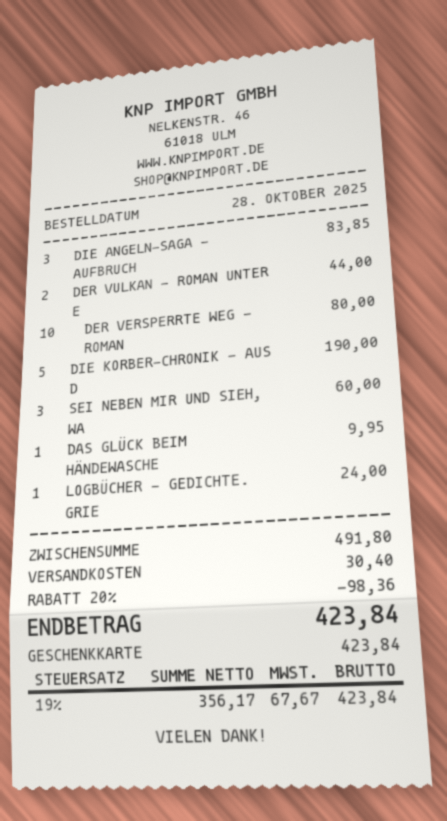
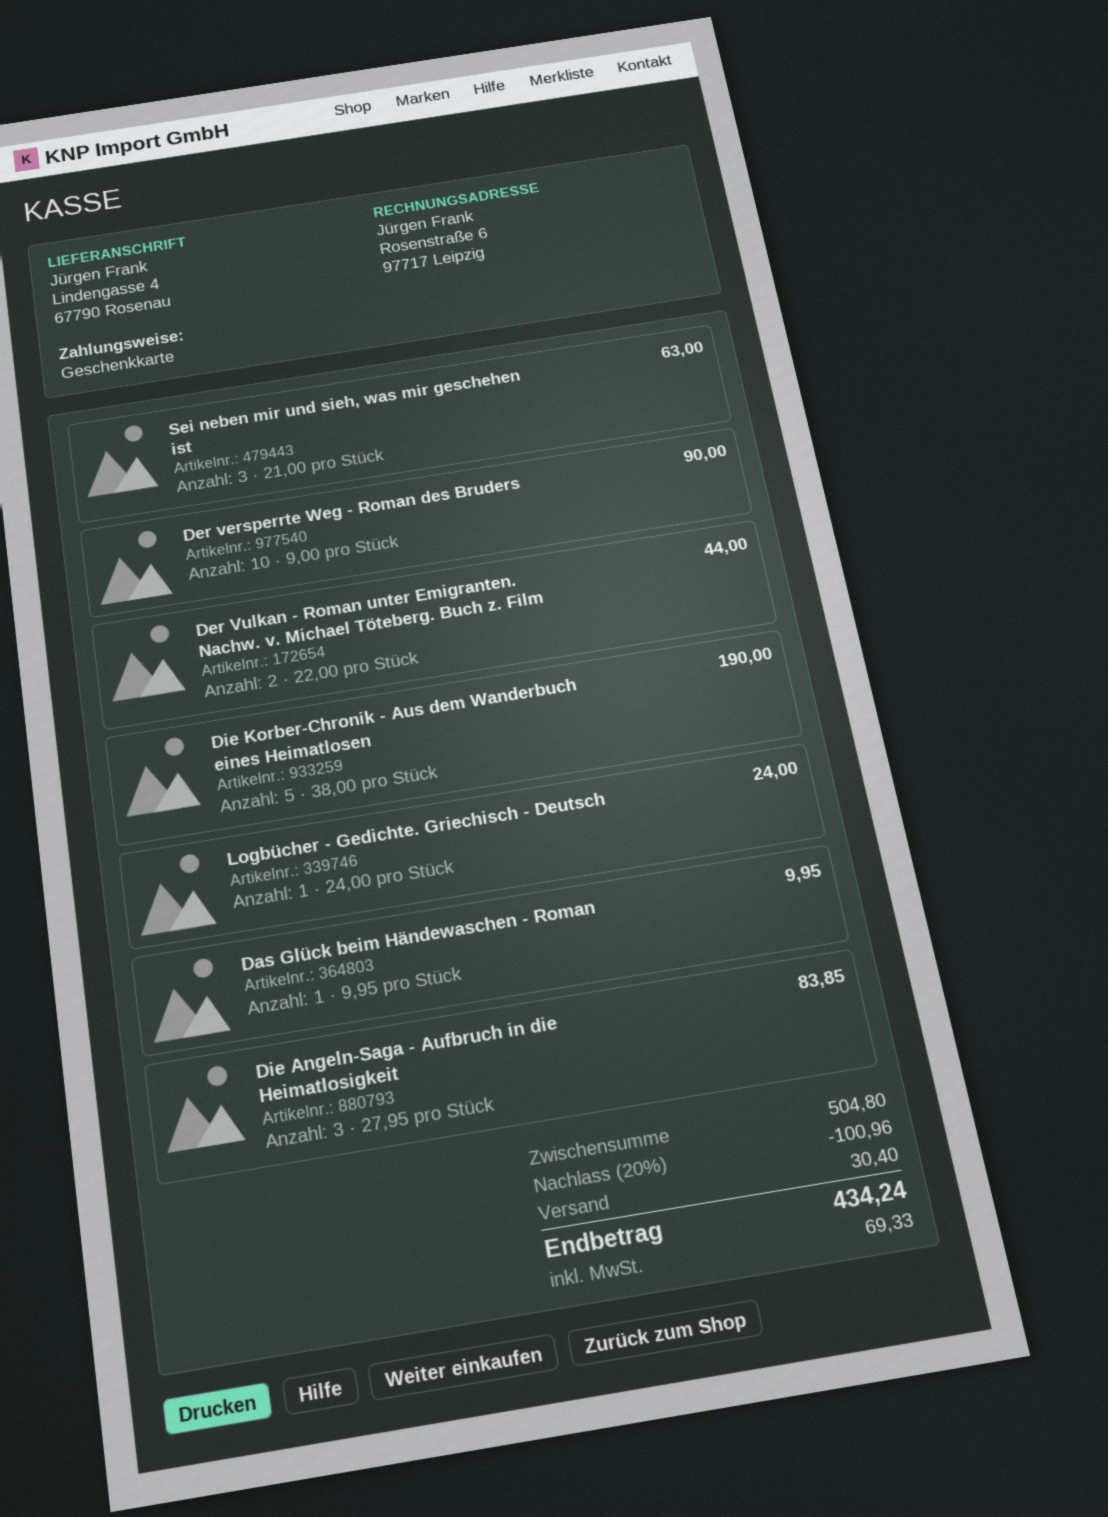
DER VERSPERRTE WEG - ROMAN: 10 for 80.00 -> 10 for 90.00
SEI NEBEN MIR UND SIEH, WA: 3 for 60.00 -> 3 for 63.00
subtotal: 491.80 -> 504.80
discount: 20% = 98.36 -> 20% = 100.96
tax: 67.67 -> 69.33
total: 423.84 -> 434.24

